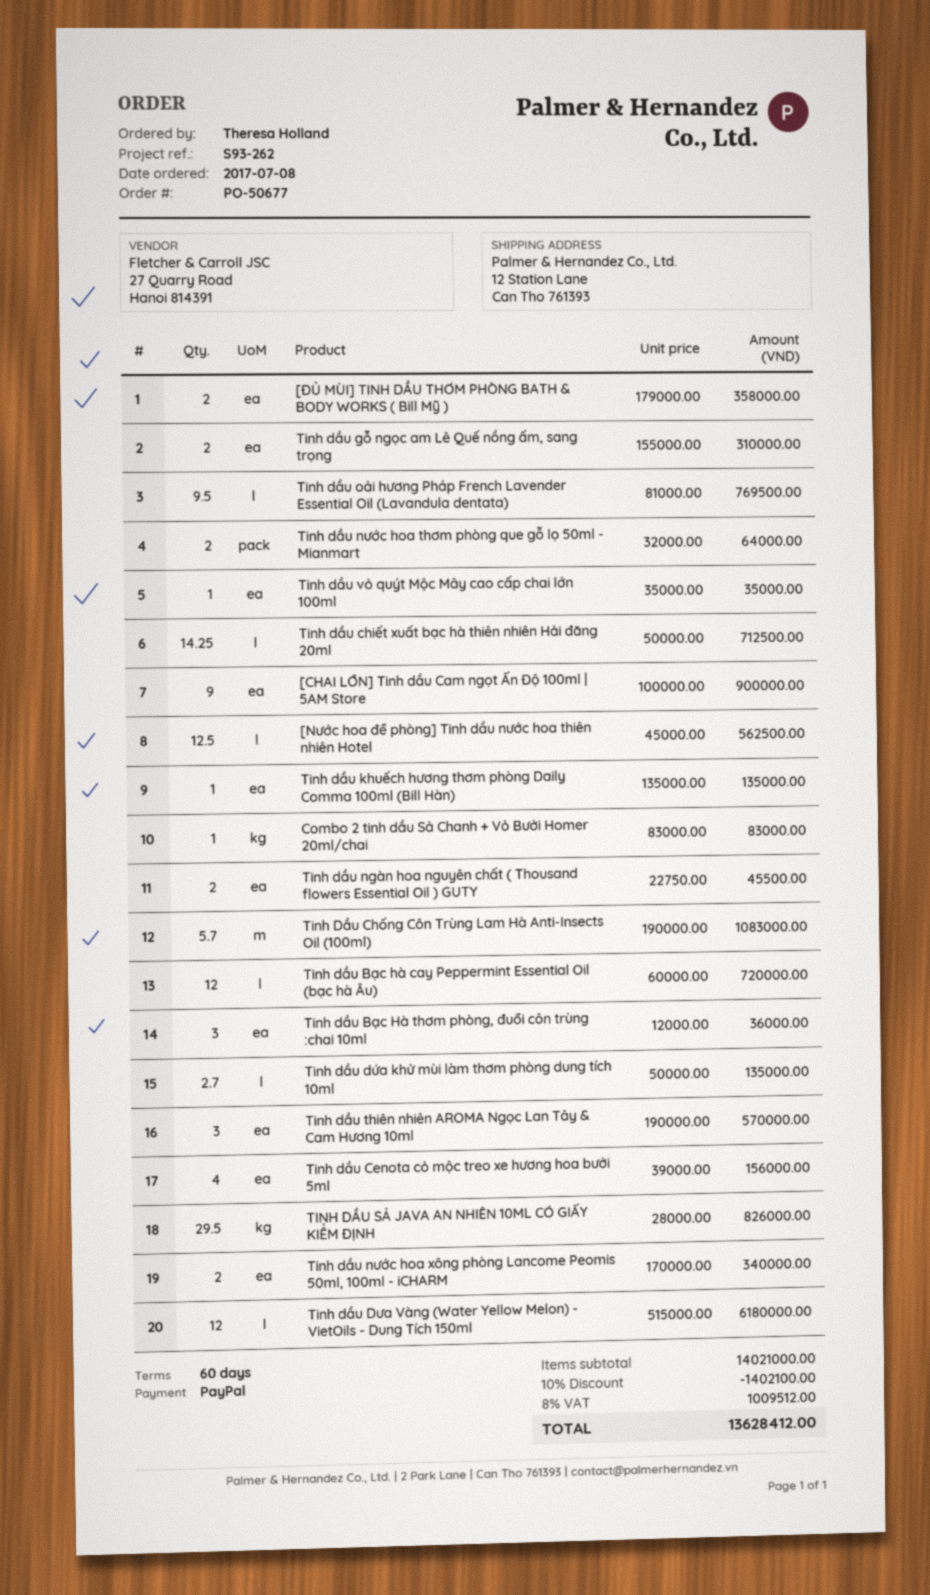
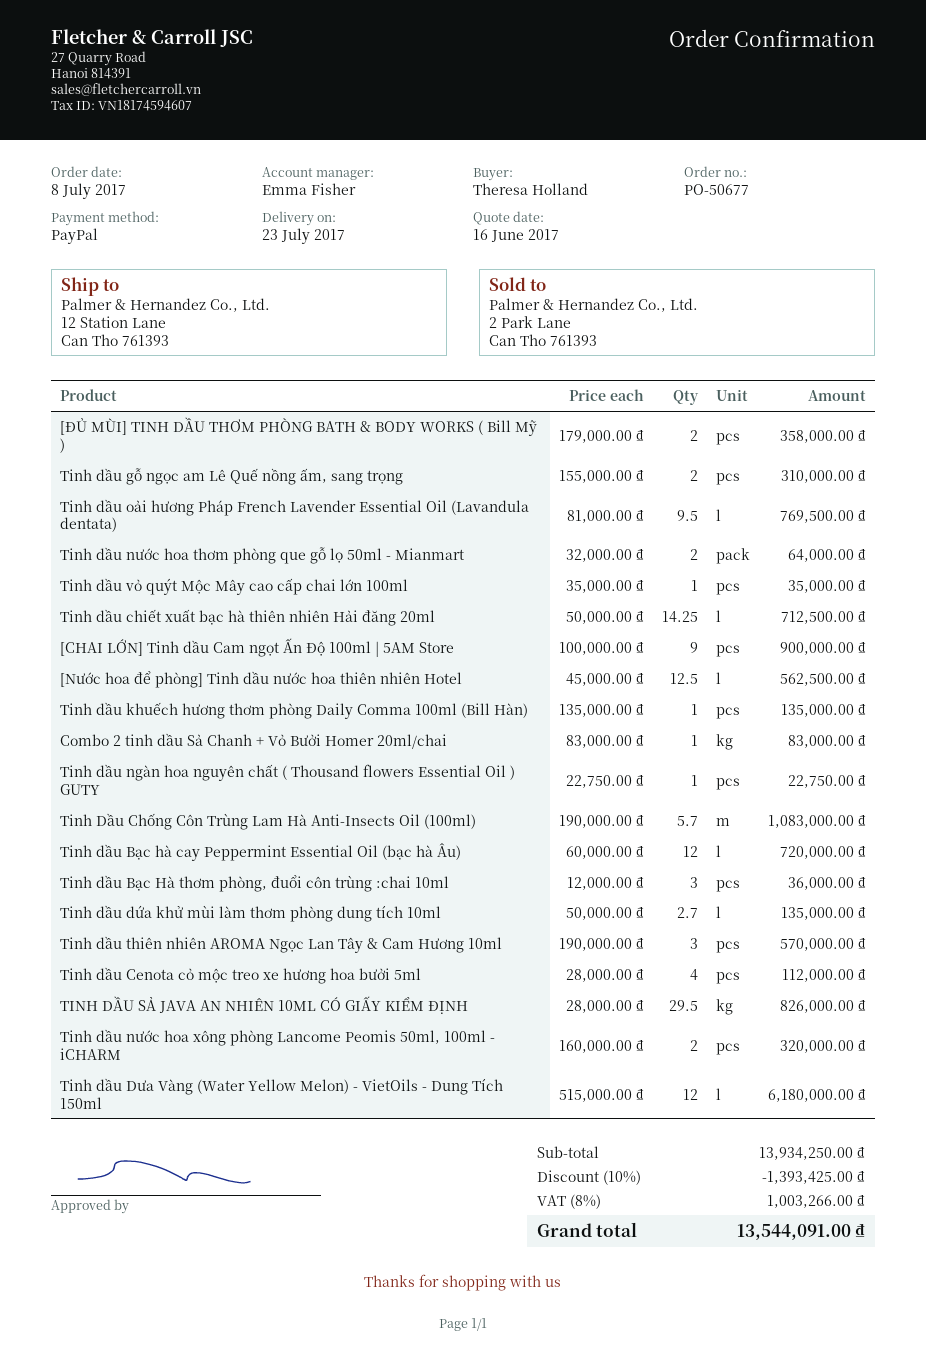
Tinh dầu ngàn hoa nguyên chất ( Thousand flowers Essential Oil ) GUTY: 2 x 22750.00 = 45500.00 -> 1 x 22750.00 = 22750.00
Tinh dầu Cenota cỏ mộc treo xe hương hoa bưởi 5ml: 4 x 39000.00 = 156000.00 -> 4 x 28000.00 = 112000.00
Tinh dầu nước hoa xông phòng Lancome Peomis 50ml, 100ml - iCHARM: 2 x 170000.00 = 340000.00 -> 2 x 160000.00 = 320000.00
subtotal: 14021000.00 -> 13934250.00
discount: 10% = 1402100.00 -> 10% = 1393425.00
tax: 8% = 1009512.00 -> 8% = 1003266.00
total: 13628412.00 -> 13544091.00

